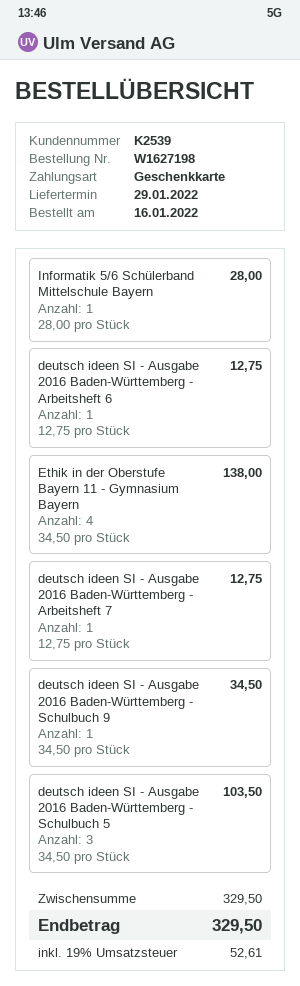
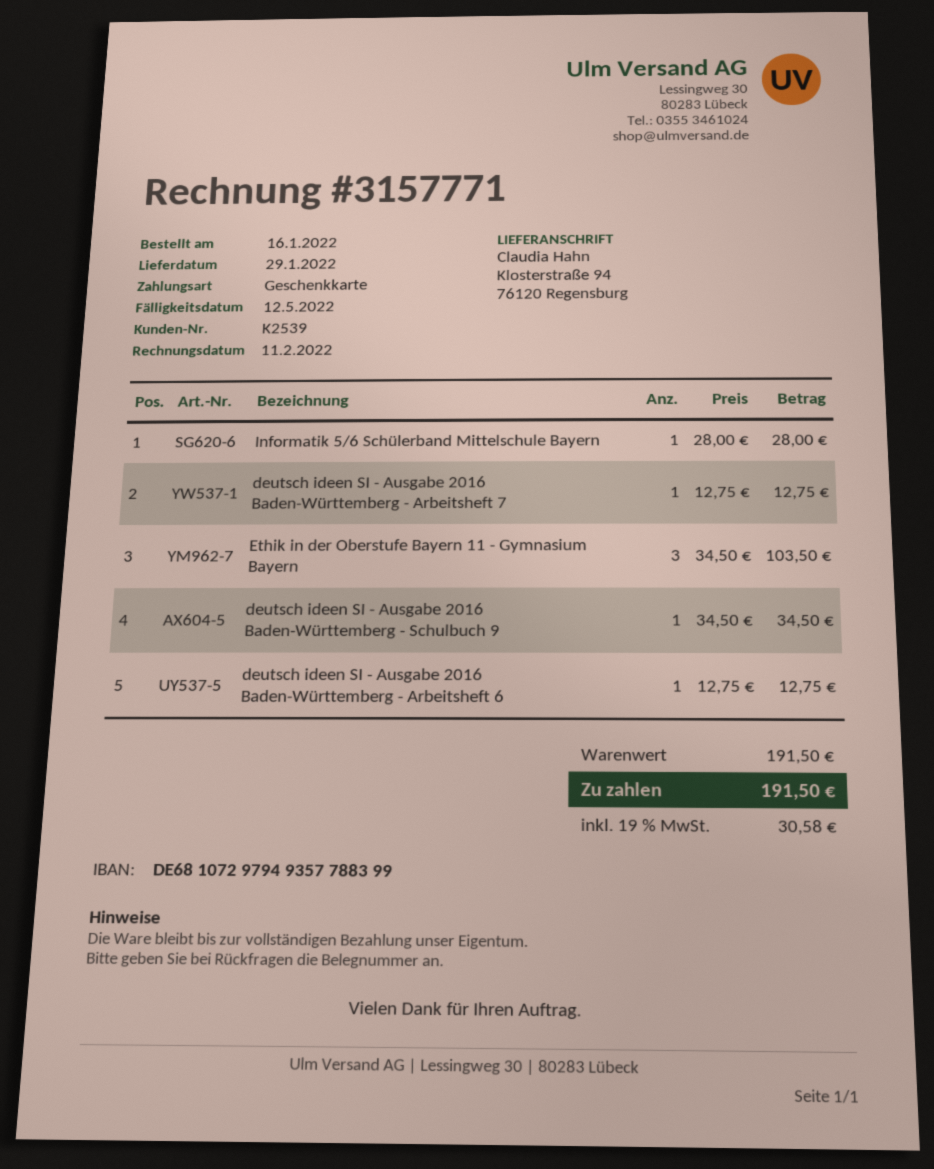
Ethik in der Oberstufe Bayern 11 - Gymnasium Bayern: 4 x 34.50 = 138.00 -> 3 x 34.50 = 103.50
deutsch ideen SI - Ausgabe 2016 Baden-Württemberg - Schulbuch 5: 3 x 34.50 = 103.50 -> none
subtotal: 329.50 -> 191.50
tax: 19% = 52.61 -> 19% = 30.58
total: 329.50 -> 191.50

